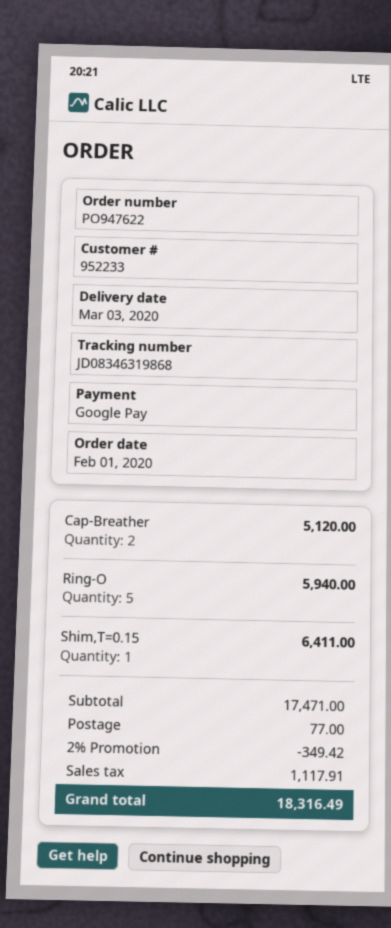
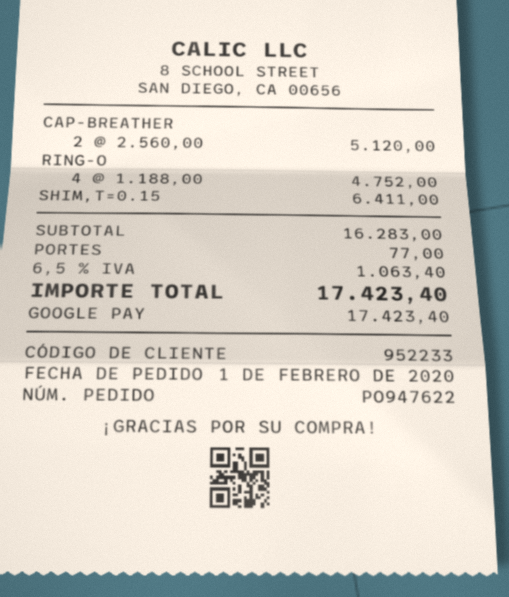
Ring-O: 5 for 5940.00 -> 4 for 4752.00
subtotal: 17471.00 -> 16283.00
discount: 2% = 349.42 -> none
tax: 1117.91 -> 1063.40
total: 18316.49 -> 17423.40

